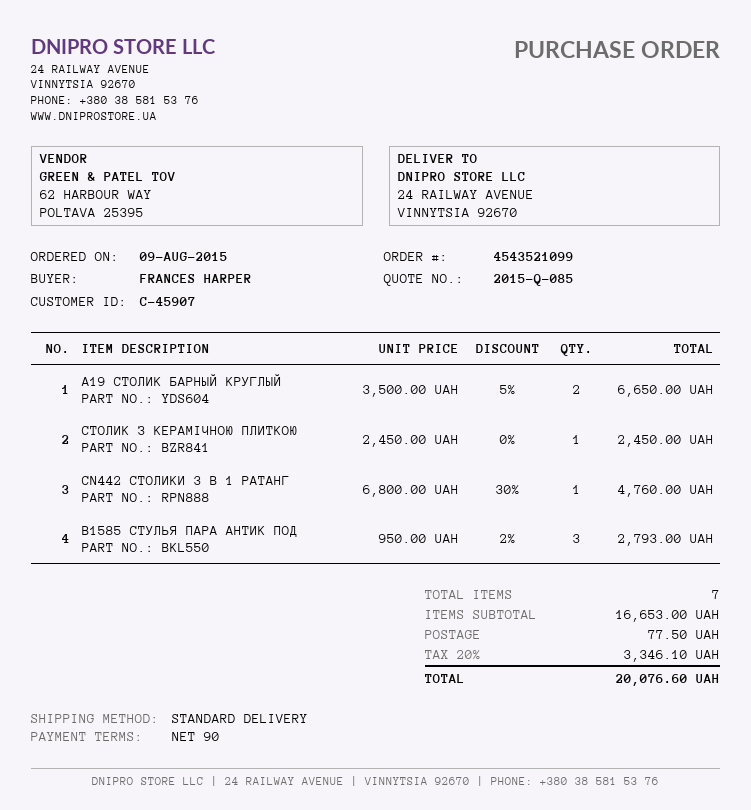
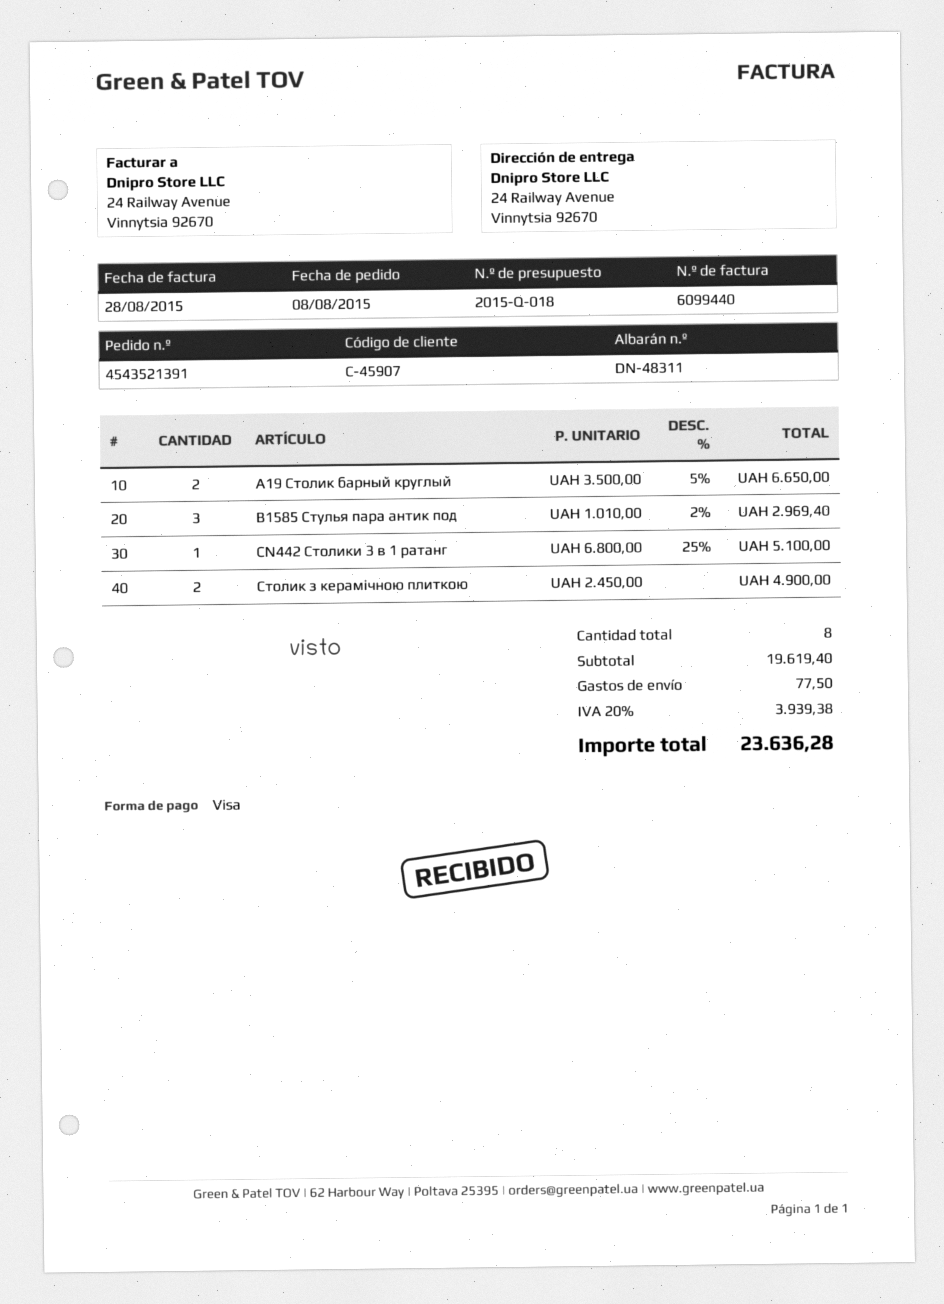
quote number: 2015-Q-085 -> 2015-Q-018
order number: 4543521099 -> 4543521391
order date: 2015-08-09 -> 2015-08-08
СТОЛИК З КЕРАМІЧНОЮ ПЛИТКОЮ: 1 x 2450.00 = 2450.00 -> 2 x 2450.00 = 4900.00
CN442 СТОЛИКИ 3 В 1 РАТАНГ: 1 x 6800.00 - 30% = 4760.00 -> 1 x 6800.00 - 25% = 5100.00
В1585 СТУЛЬЯ ПАРА АНТИК ПОД: 3 x 950.00 - 2% = 2793.00 -> 3 x 1010.00 - 2% = 2969.40
total quantity: 7 -> 8
subtotal: 16653.00 -> 19619.40
tax: 20% = 3346.10 -> 20% = 3939.38
total: 20076.60 -> 23636.28

